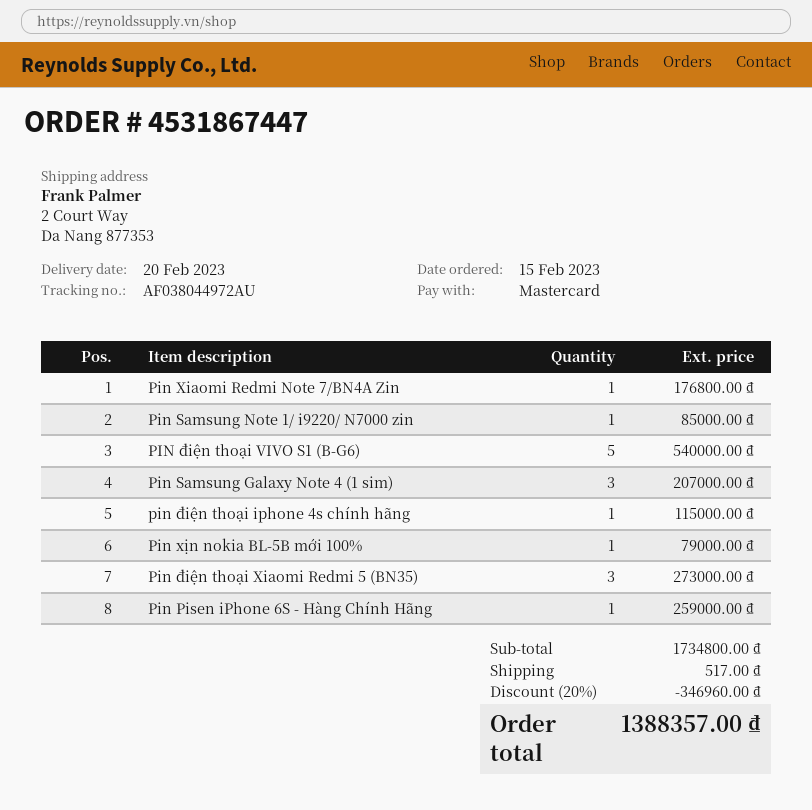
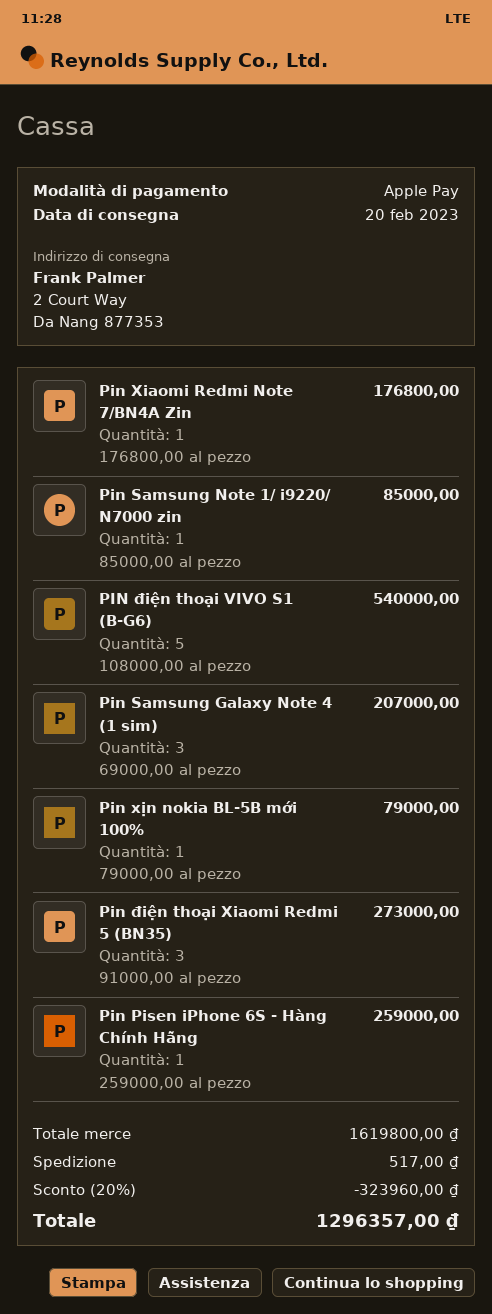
payment method: Mastercard -> Apple Pay
pin điện thoại iphone 4s chính hãng: 1 for 115000.00 -> none
subtotal: 1734800.00 -> 1619800.00
discount: 20% = 346960.00 -> 20% = 323960.00
total: 1388357.00 -> 1296357.00

